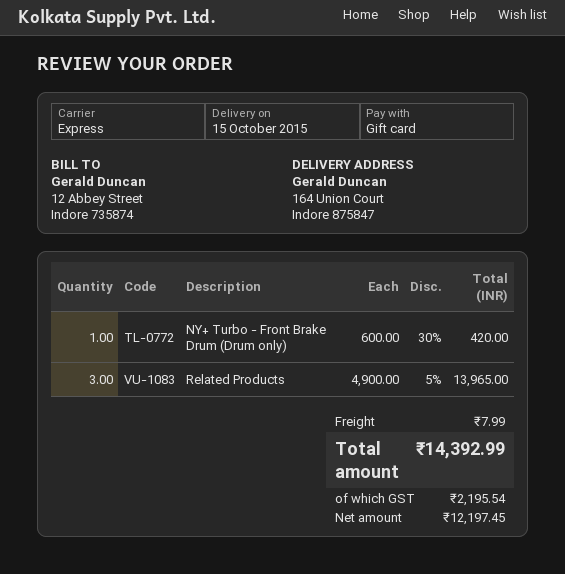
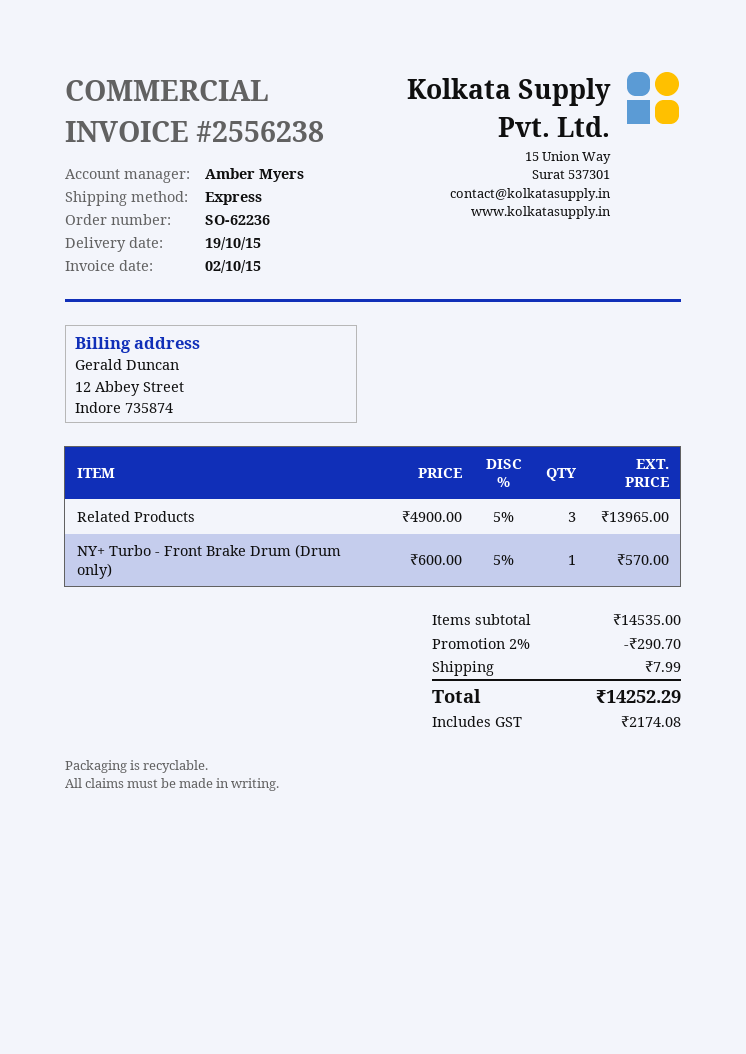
delivery date: 2015-10-15 -> 2015-10-19
NY+ Turbo - Front Brake Drum (Drum only): 1 x 600.00 - 30% = 420.00 -> 1 x 600.00 - 5% = 570.00
discount: none -> 2% = 290.70
tax: 2195.54 -> 2174.08
total: 14392.99 -> 14252.29

